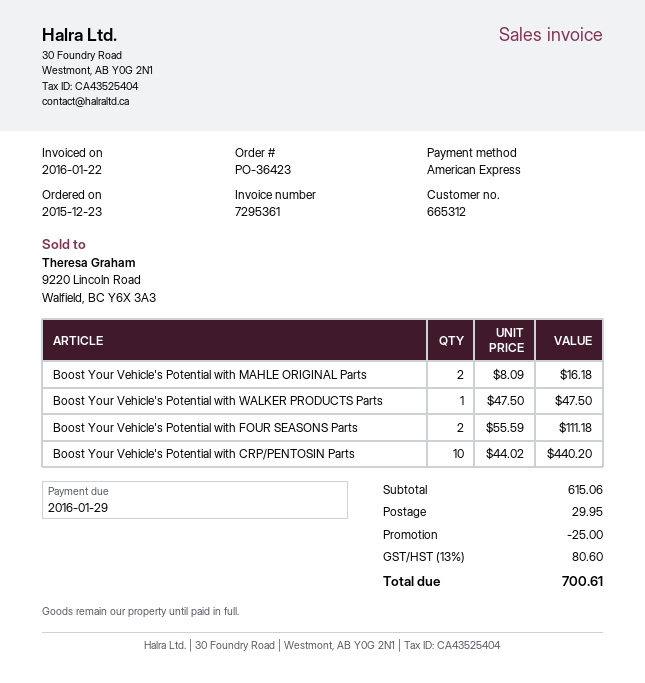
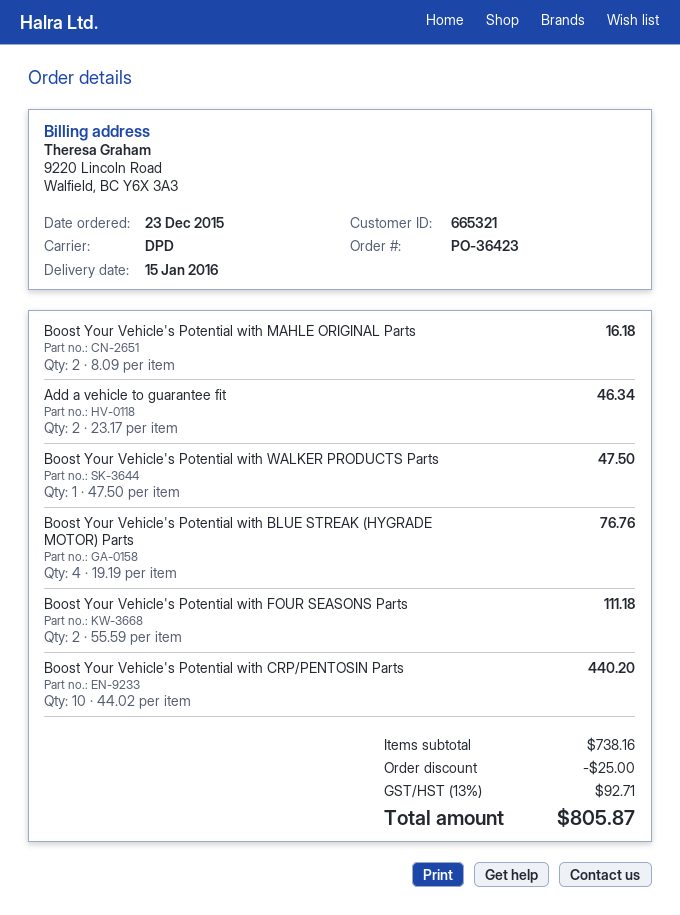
customer number: 665312 -> 665321
Add a vehicle to guarantee fit: none -> 2 x 23.17 = 46.34
Boost Your Vehicle's Potential with BLUE STREAK (HYGRADE MOTOR) Parts: none -> 4 x 19.19 = 76.76
subtotal: 615.06 -> 738.16
shipping: 29.95 -> none
tax: 13% = 80.60 -> 13% = 92.71
total: 700.61 -> 805.87

